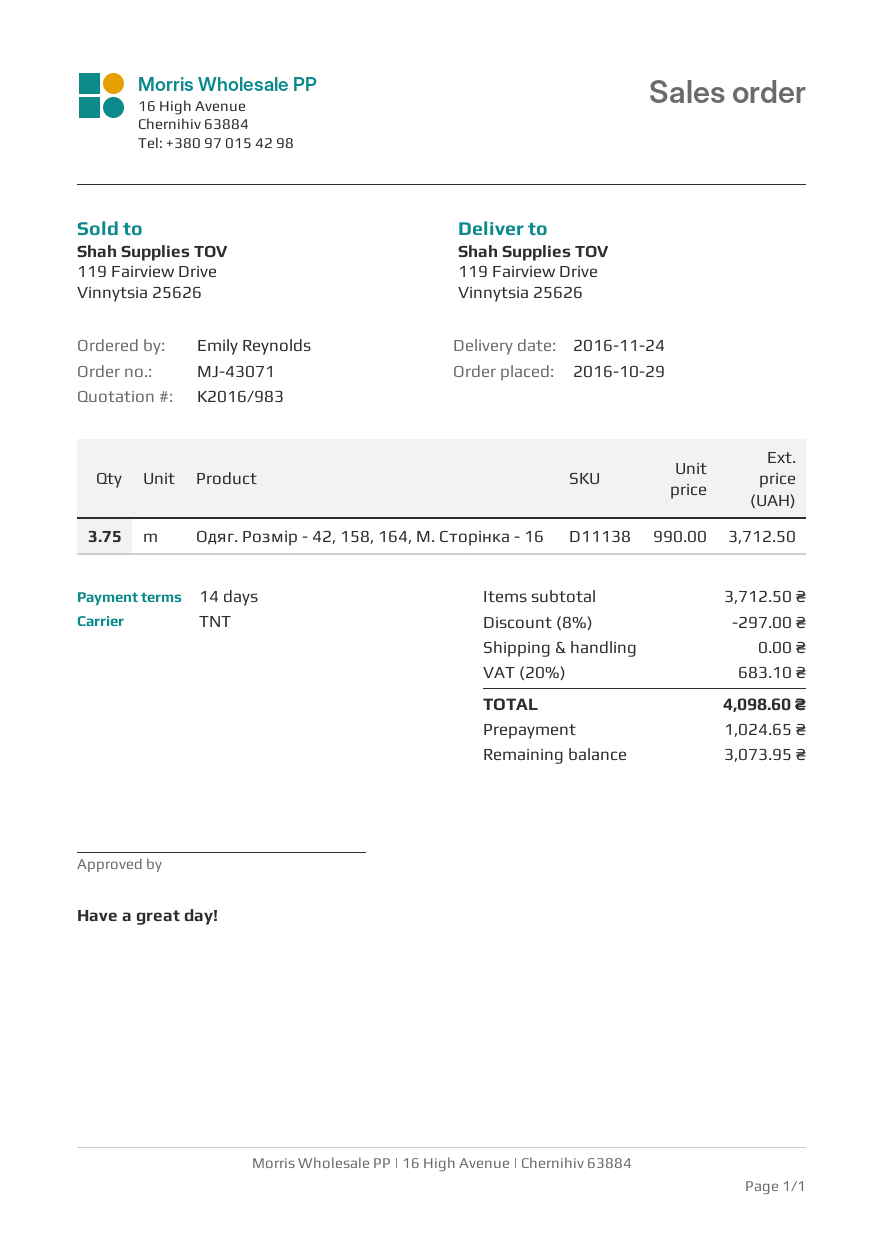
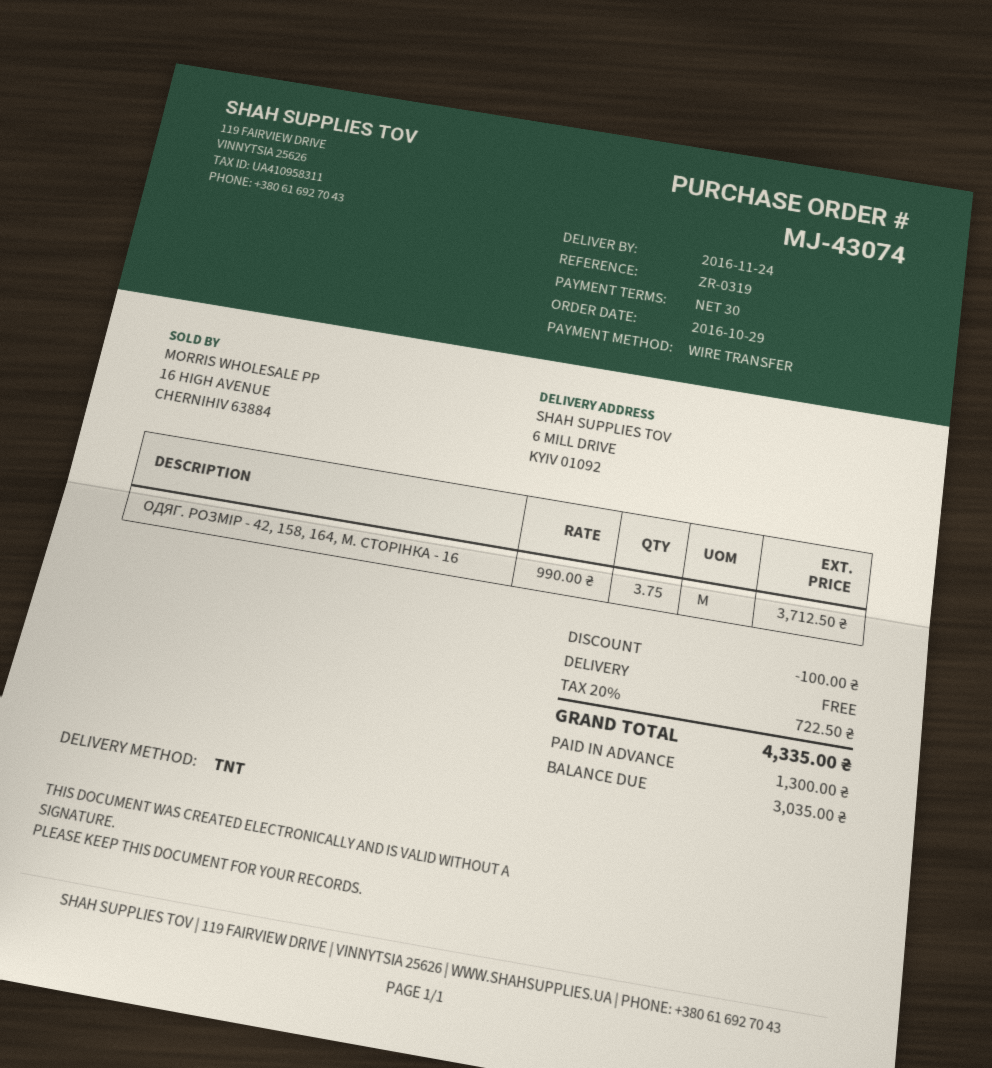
order number: MJ-43071 -> MJ-43074
payment terms: 14 days -> 30 days
ship to: 119 Fairview Drive, Vinnytsia 25626 -> 6 MILL DRIVE, KYIV 01092
discount: 297.00 -> 100.00
tax: 20% = 683.10 -> 20% = 722.50
total: 4098.60 -> 4335.00
deposit: 1024.65 -> 1300.00
balance: 3073.95 -> 3035.00

